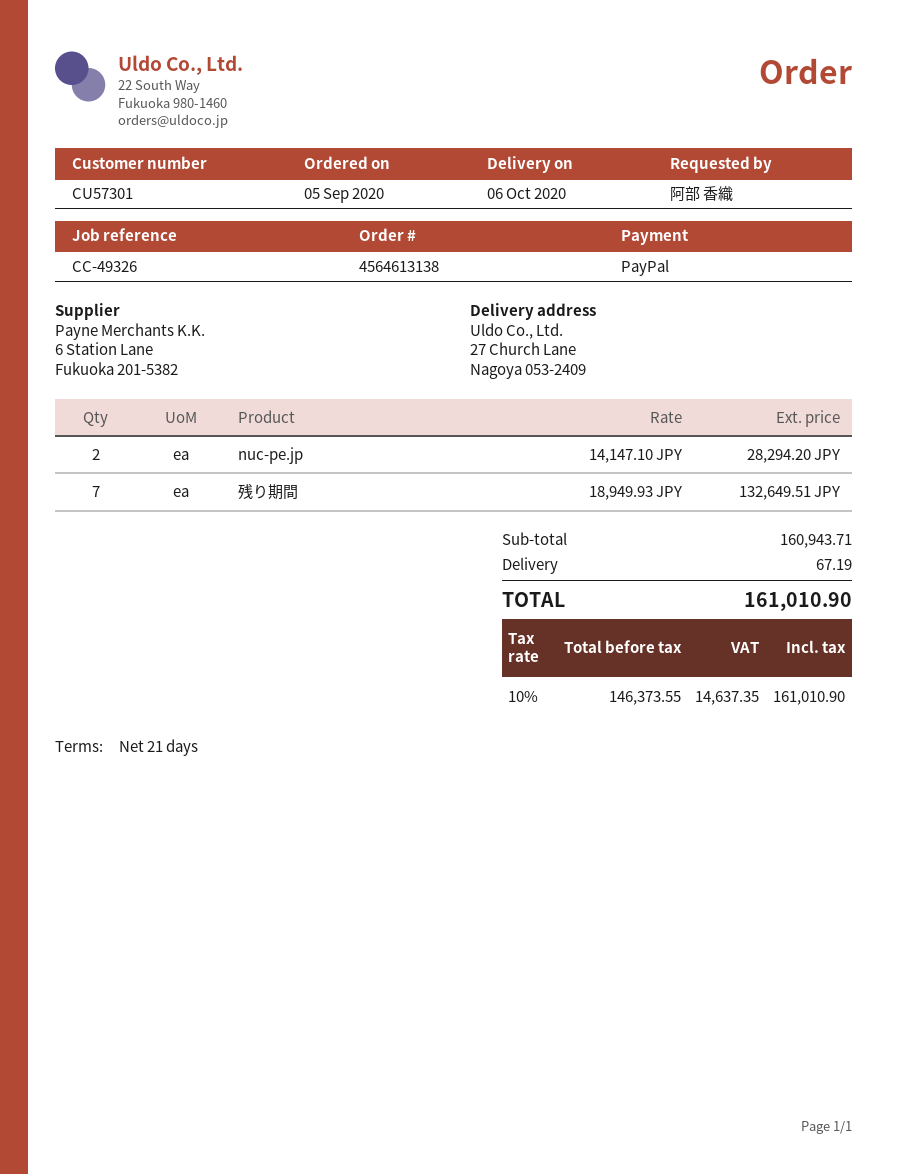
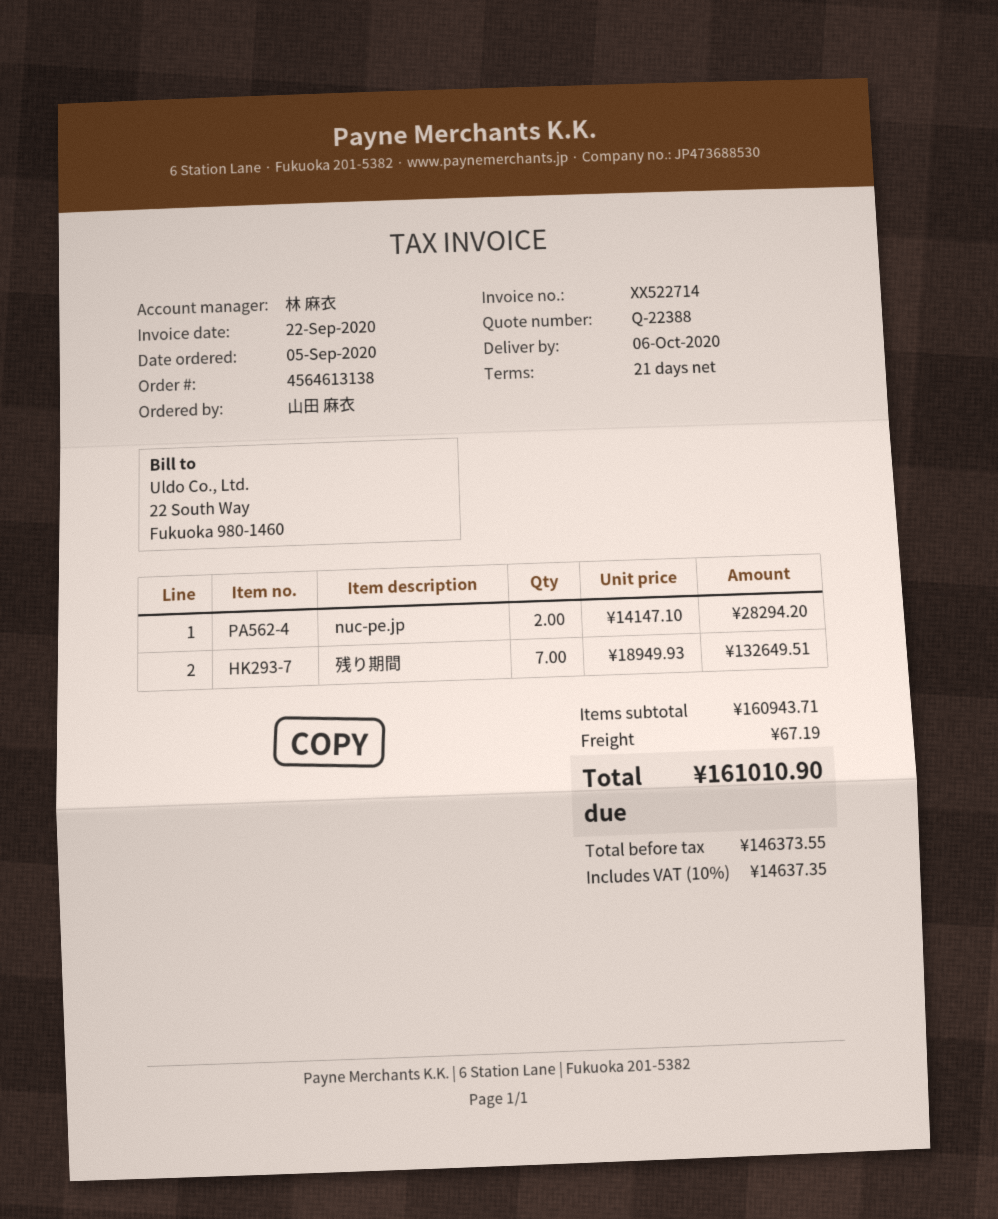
ordered by: 阿部 香織 -> 山田 麻衣

